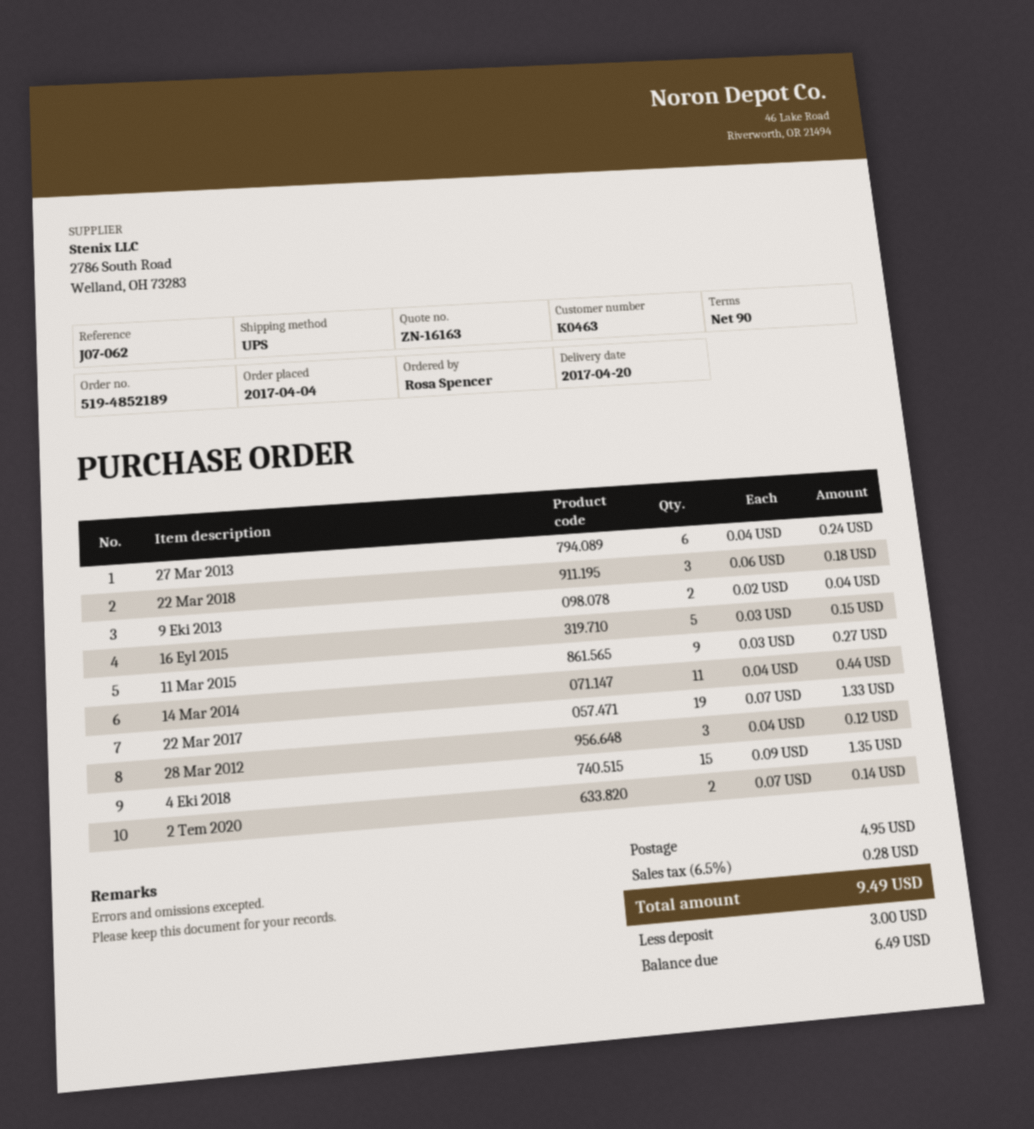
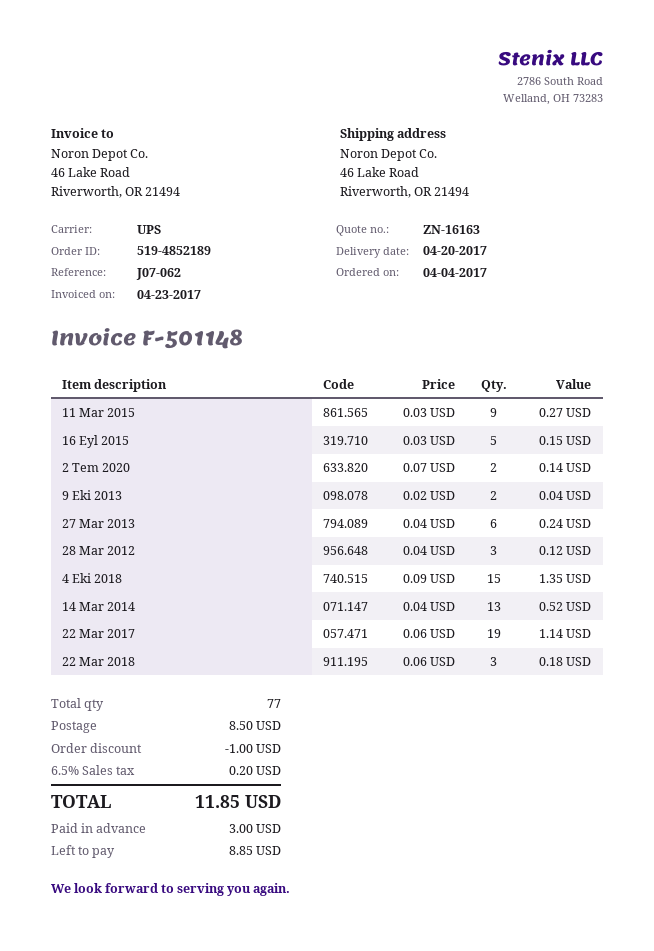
14 Mar 2014: 11 x 0.04 = 0.44 -> 13 x 0.04 = 0.52
22 Mar 2017: 19 x 0.07 = 1.33 -> 19 x 0.06 = 1.14
discount: none -> 1.00
shipping: 4.95 -> 8.50
tax: 6.5% = 0.28 -> 6.5% = 0.20
total: 9.49 -> 11.85
balance: 6.49 -> 8.85

